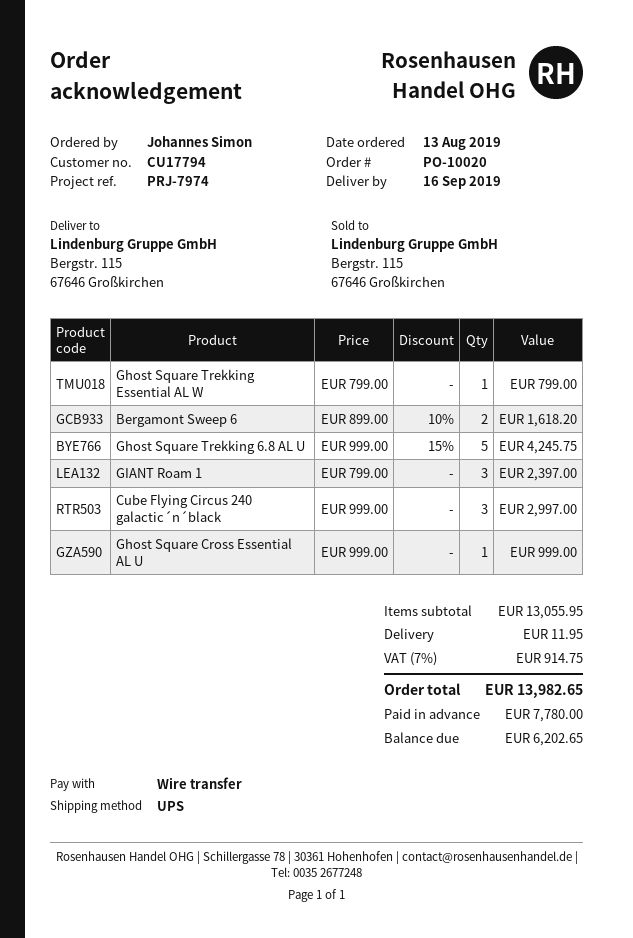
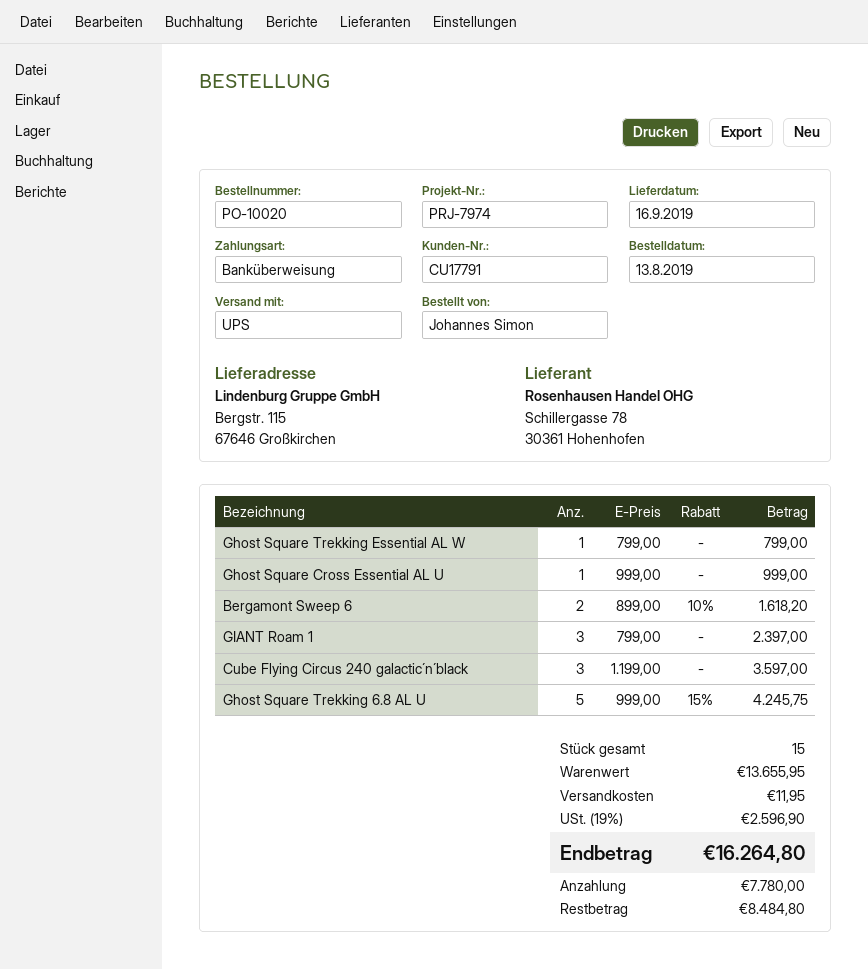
customer number: CU17794 -> CU17791
Cube Flying Circus 240 galactic´n´black: 3 x 999.00 = 2997.00 -> 3 x 1199.00 = 3597.00
subtotal: 13055.95 -> 13655.95
tax: 7% = 914.75 -> 19% = 2596.90
total: 13982.65 -> 16264.80
balance: 6202.65 -> 8484.80

